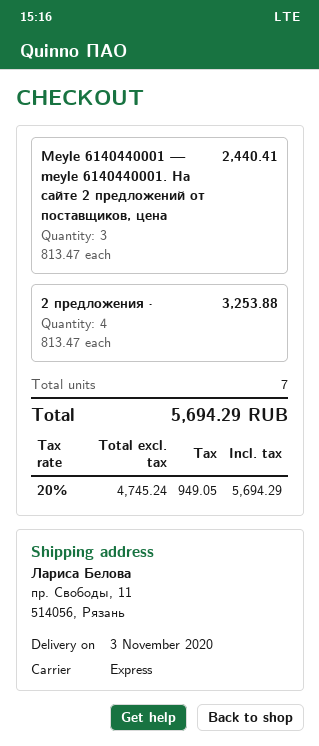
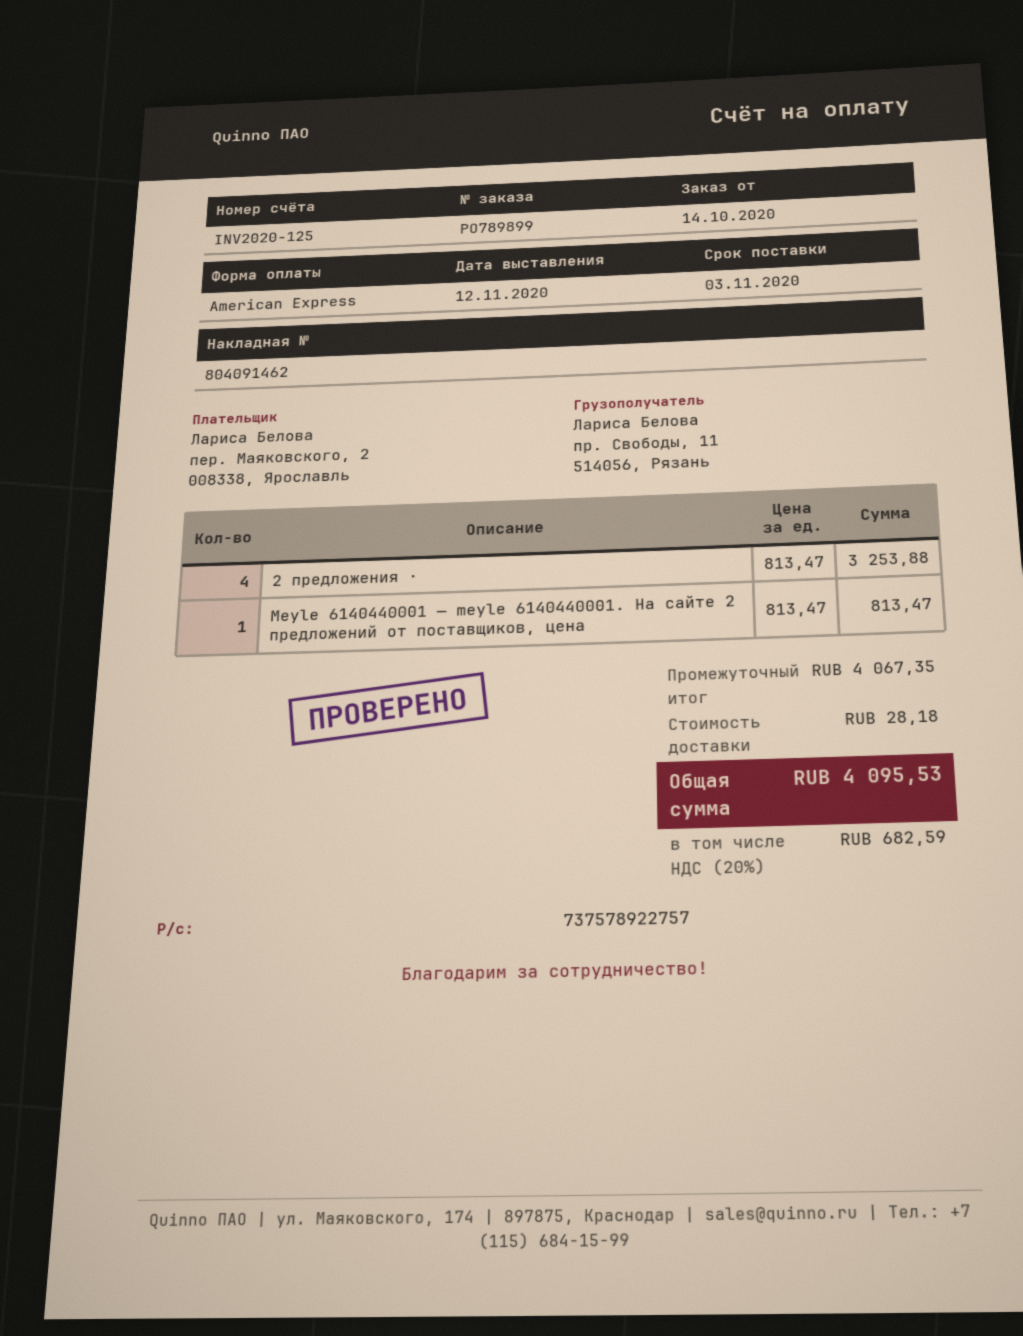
Meyle 6140440001 — meyle 6140440001. На сайте 2 предложений от поставщиков, цена: 3 x 813.47 = 2440.41 -> 1 x 813.47 = 813.47
shipping: none -> 28.18
tax: 20% = 949.05 -> 20% = 682.59
total: 5694.29 -> 4095.53

